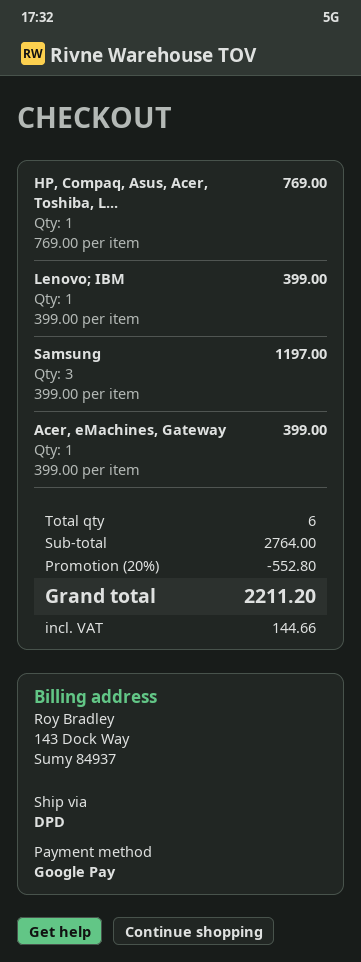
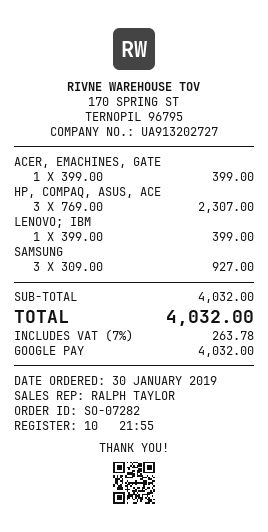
HP, Compaq, Asus, Acer, Toshiba, L...: 1 x 769.00 = 769.00 -> 3 x 769.00 = 2307.00
Samsung: 3 x 399.00 = 1197.00 -> 3 x 309.00 = 927.00
subtotal: 2764.00 -> 4032.00
discount: 20% = 552.80 -> none
tax: 144.66 -> 263.78
total: 2211.20 -> 4032.00

